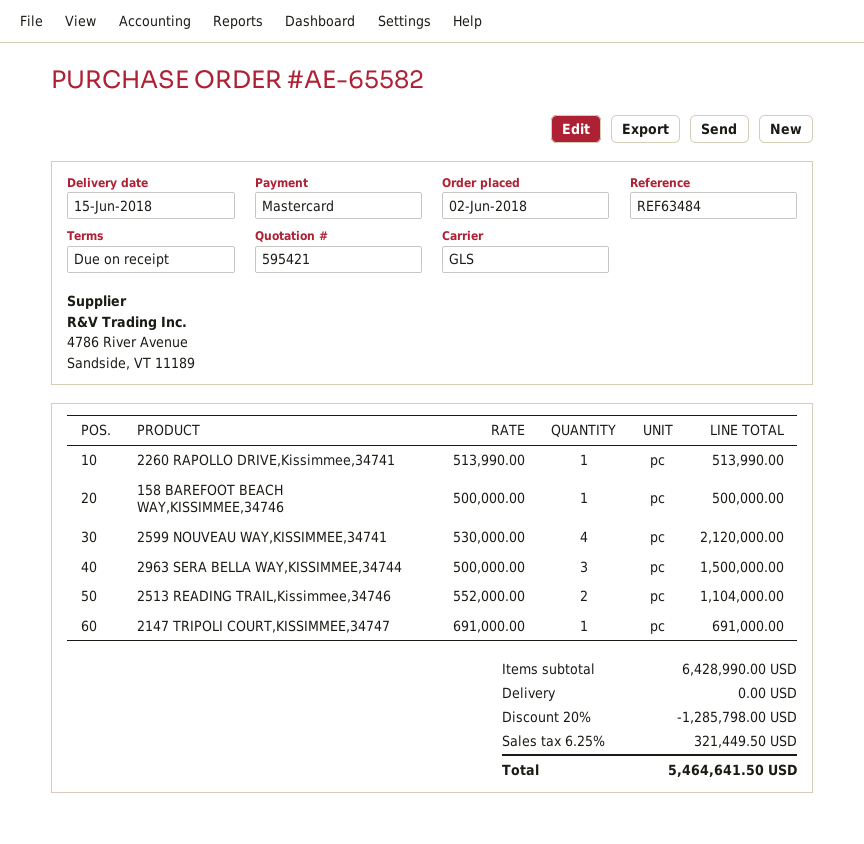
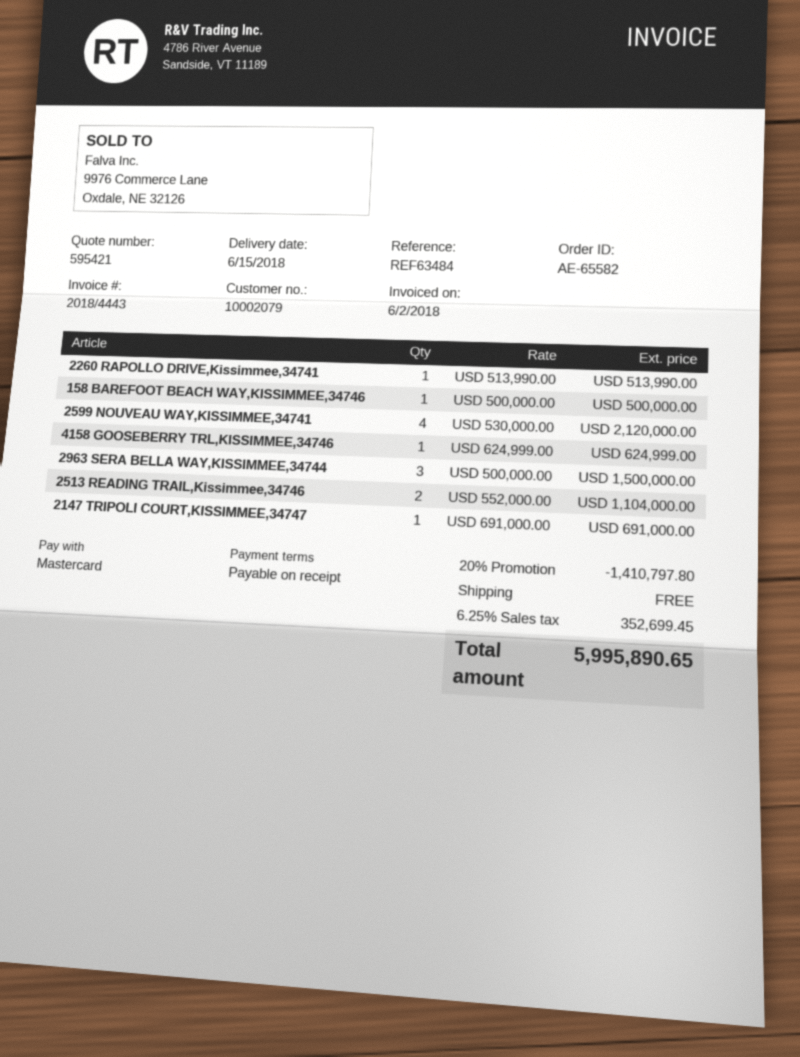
4158 GOOSEBERRY TRL,KISSIMMEE,34746: none -> 1 x 624999.00 = 624999.00
discount: 20% = 1285798.00 -> 20% = 1410797.80
tax: 6.25% = 321449.50 -> 6.25% = 352699.45
total: 5464641.50 -> 5995890.65

